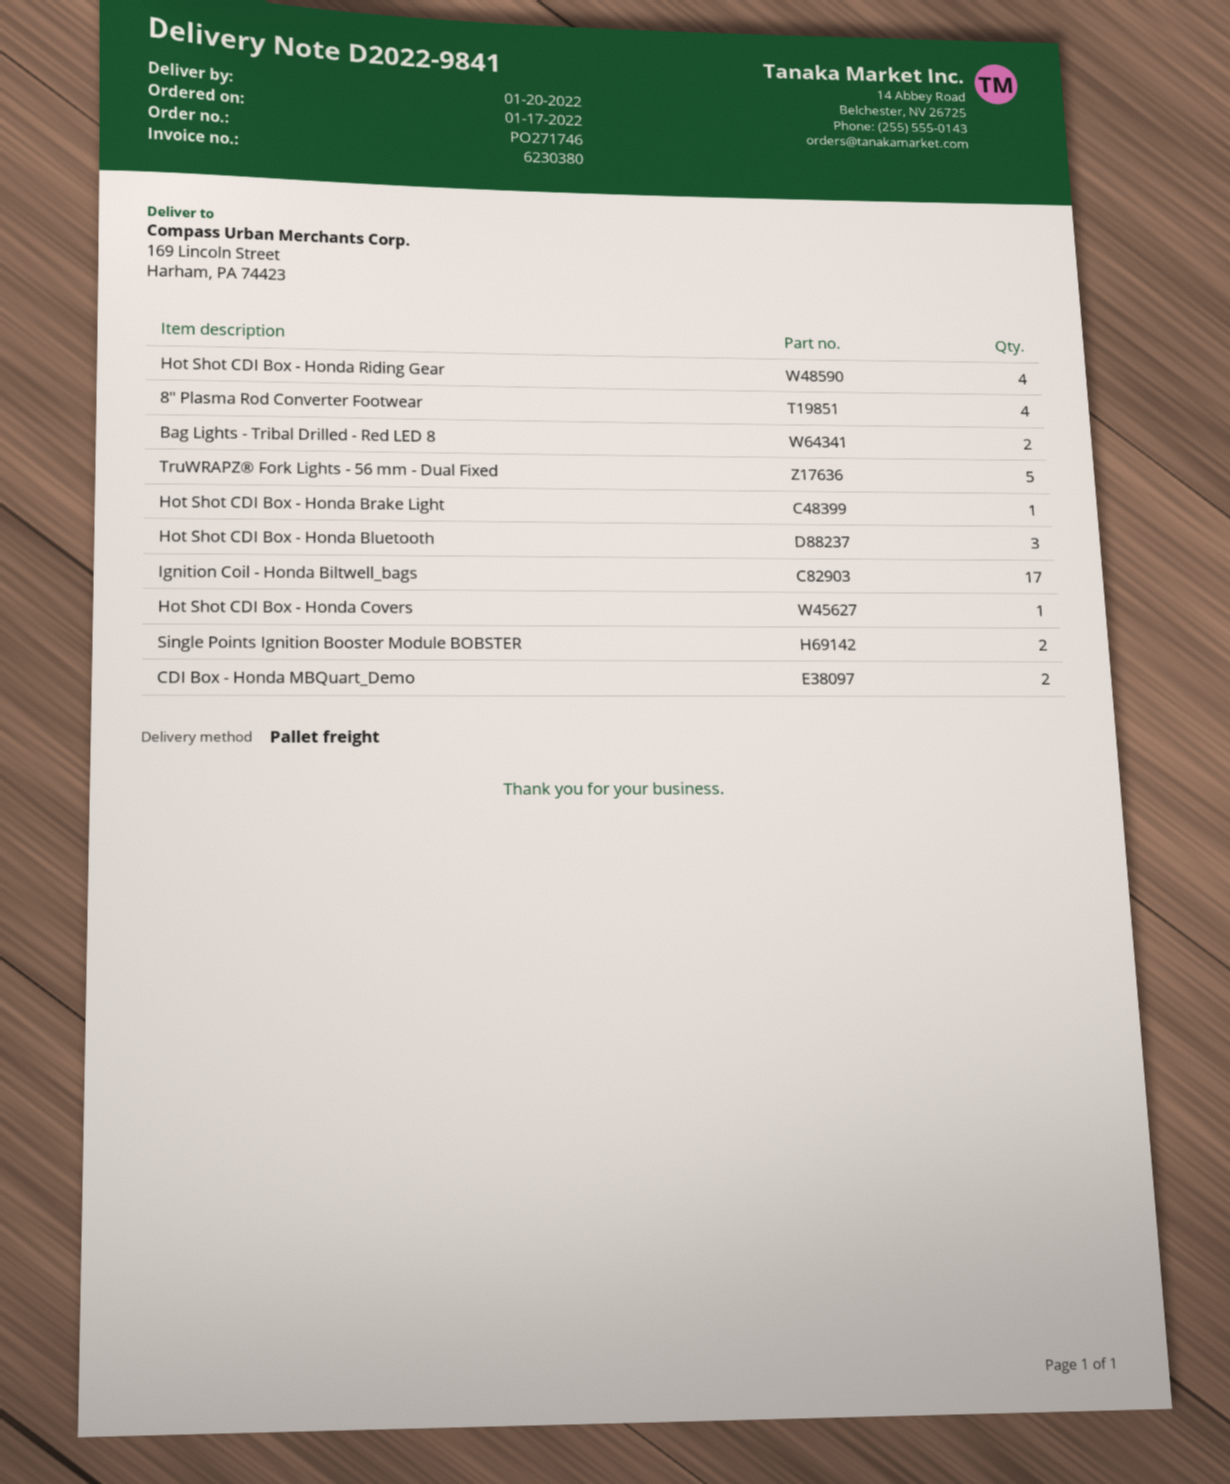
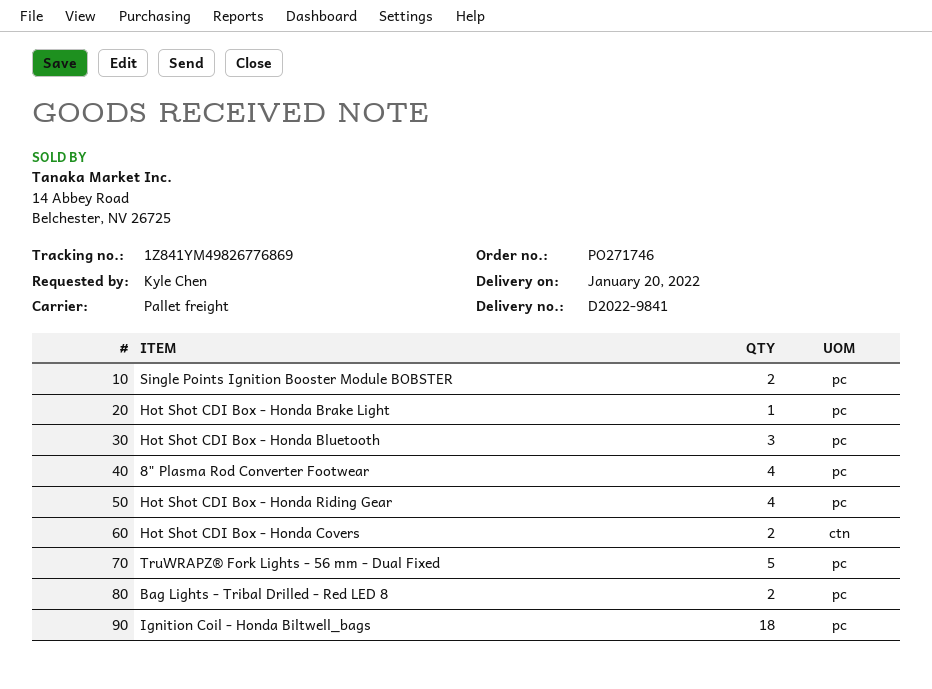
Ignition Coil - Honda Biltwell_bags: 17 -> 18
Hot Shot CDI Box - Honda Covers: 1 -> 2
CDI Box - Honda MBQuart_Demo: 2 -> none

